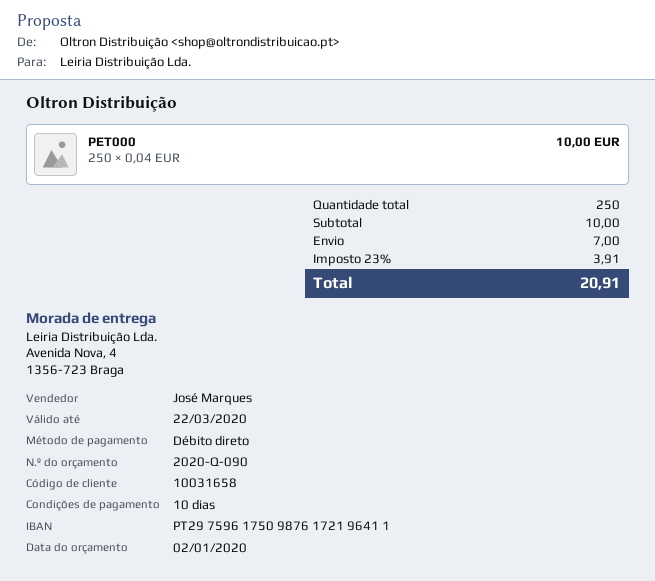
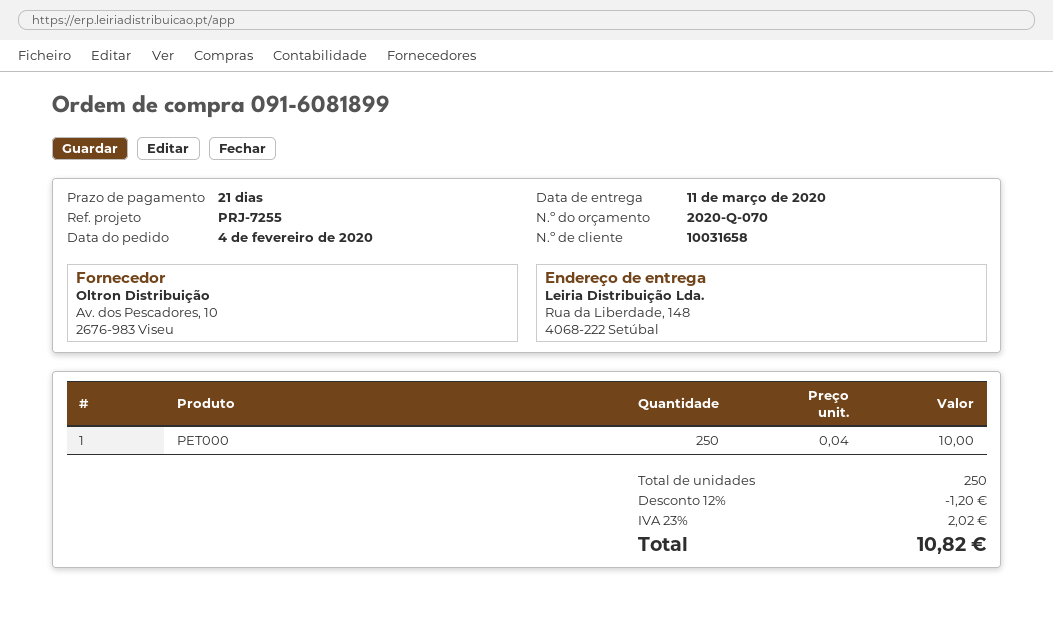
quote number: 2020-Q-090 -> 2020-Q-070
payment terms: 10 days -> 21 days
ship to: Avenida Nova, 4, 1356-723 Braga -> Rua da Liberdade, 148, 4068-222 Setúbal
discount: none -> 12% = 1.20
shipping: 7.00 -> none
tax: 23% = 3.91 -> 23% = 2.02
total: 20.91 -> 10.82

